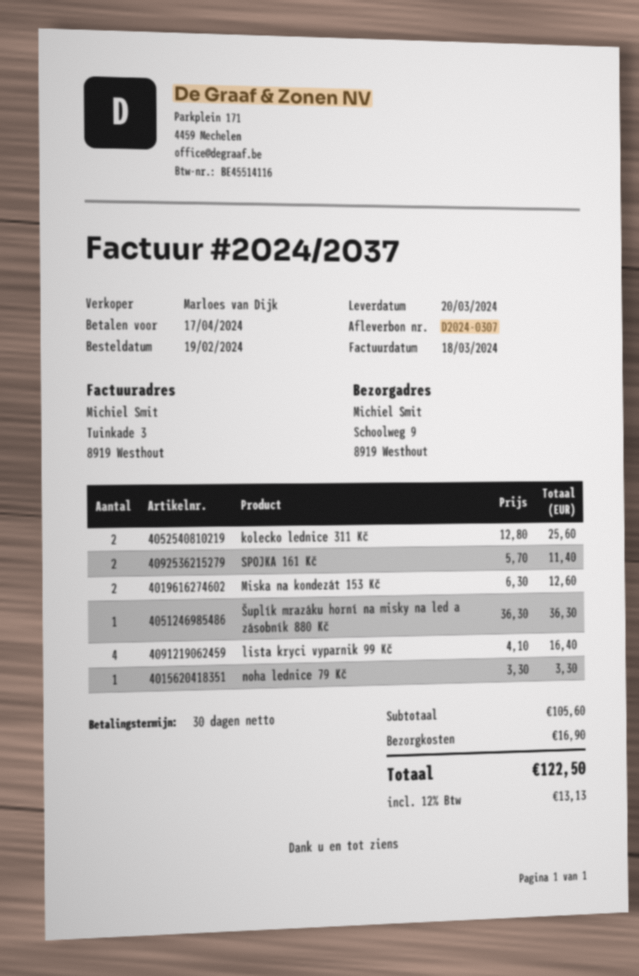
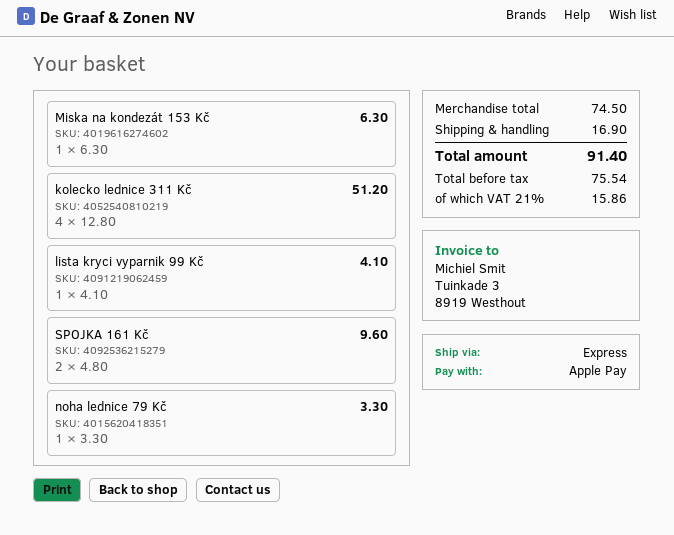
kolecko lednice 311 Kč: 2 x 12.80 = 25.60 -> 4 x 12.80 = 51.20
SPOJKA 161 Kč: 2 x 5.70 = 11.40 -> 2 x 4.80 = 9.60
Miska na kondezát 153 Kč: 2 x 6.30 = 12.60 -> 1 x 6.30 = 6.30
Šuplík mrazáku horní na misky na led a zásobník 880 Kč: 1 x 36.30 = 36.30 -> none
lista kryci vyparnik 99 Kč: 4 x 4.10 = 16.40 -> 1 x 4.10 = 4.10
subtotal: 105.60 -> 74.50
tax: 12% = 13.13 -> 21% = 15.86
total: 122.50 -> 91.40

